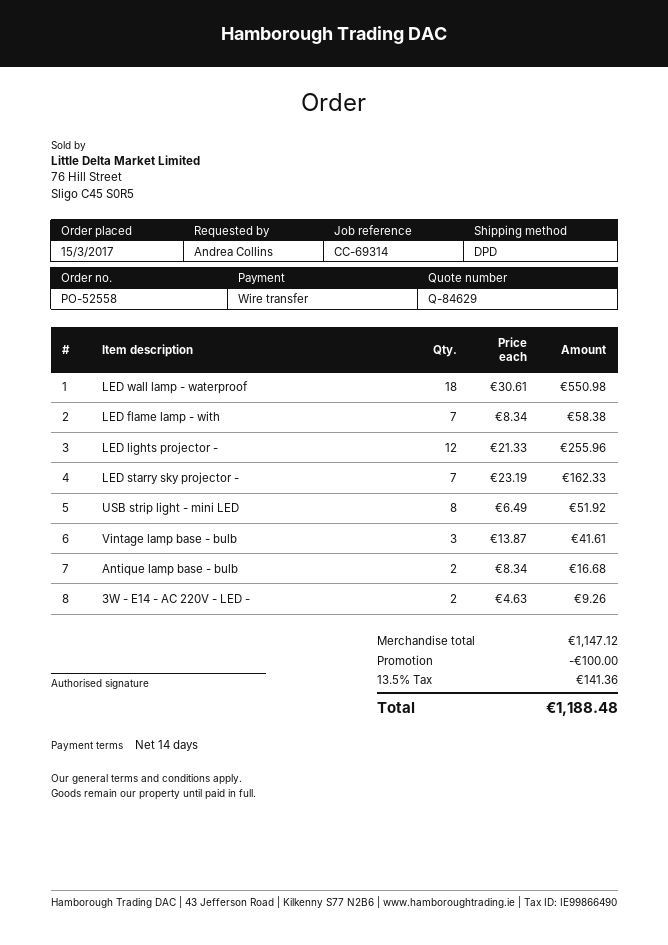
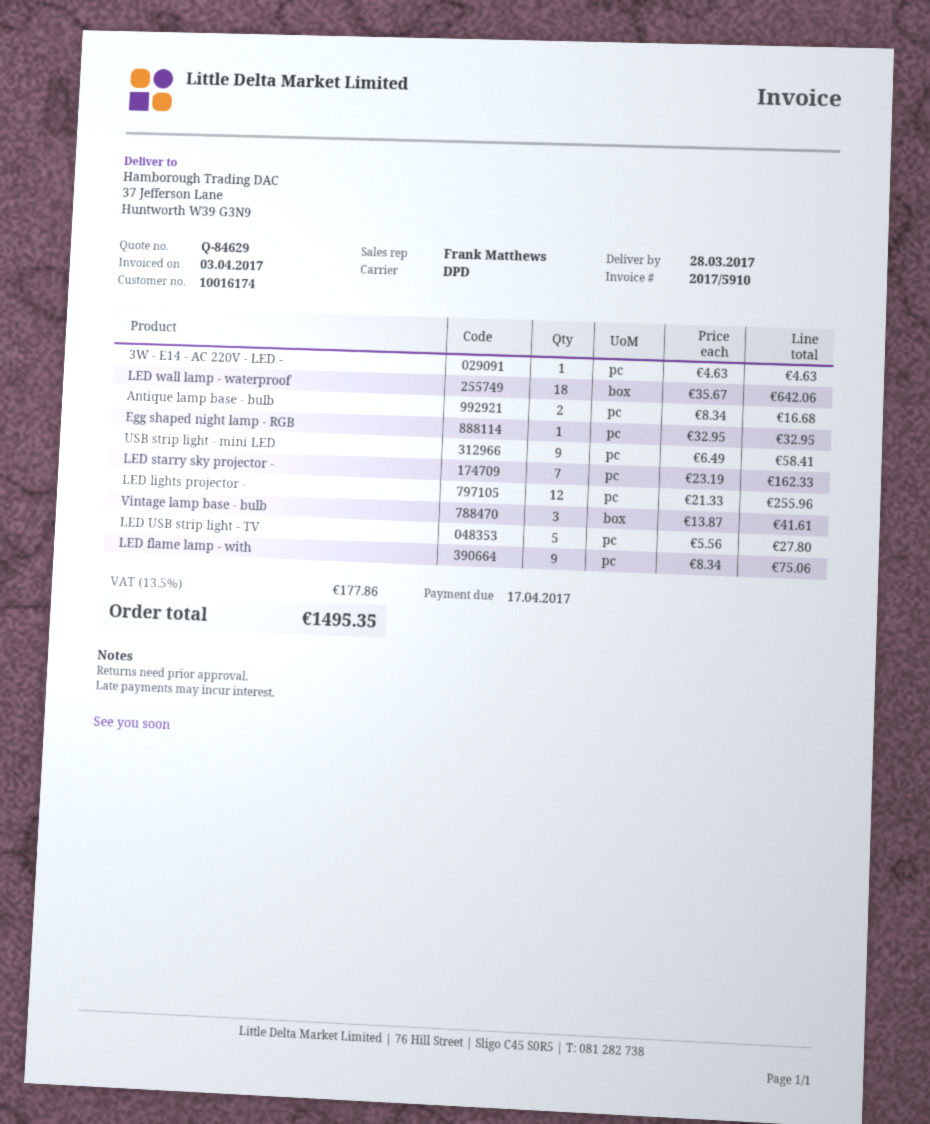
LED wall lamp - waterproof: 18 x 30.61 = 550.98 -> 18 x 35.67 = 642.06
LED flame lamp - with: 7 x 8.34 = 58.38 -> 9 x 8.34 = 75.06
USB strip light - mini LED: 8 x 6.49 = 51.92 -> 9 x 6.49 = 58.41
3W - E14 - AC 220V - LED -: 2 x 4.63 = 9.26 -> 1 x 4.63 = 4.63
Egg shaped night lamp - RGB: none -> 1 x 32.95 = 32.95
LED USB strip light - TV: none -> 5 x 5.56 = 27.80
discount: 100.00 -> none
tax: 13.5% = 141.36 -> 13.5% = 177.86
total: 1188.48 -> 1495.35

